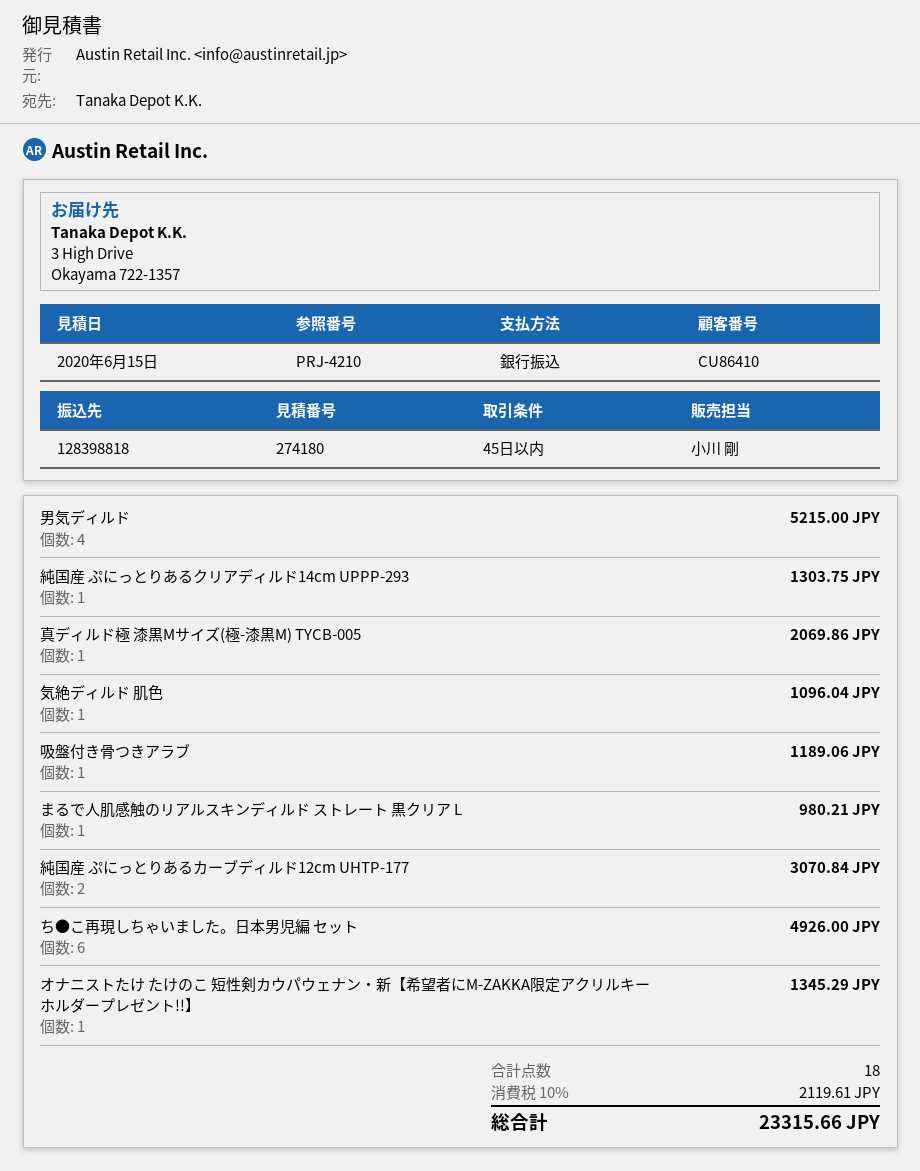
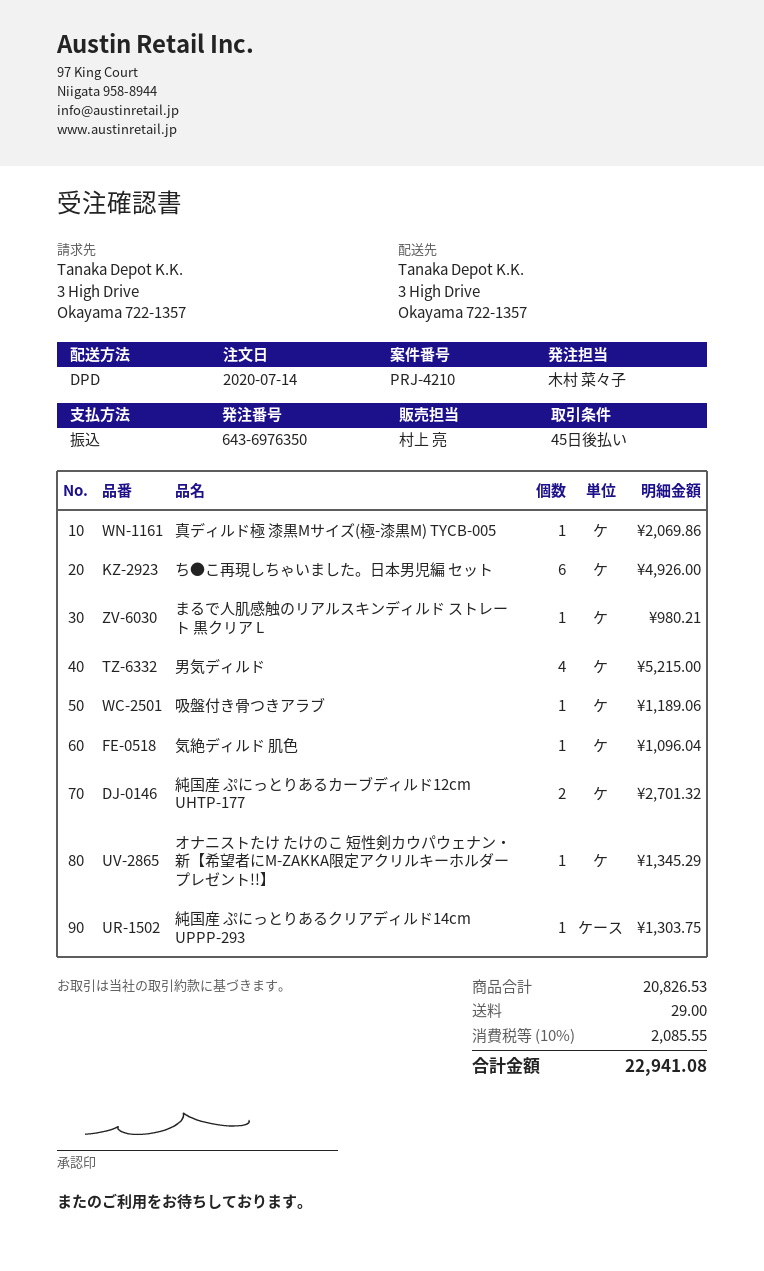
sales rep: 小川 剛 -> 村上 亮
純国産 ぷにっとりあるカーブディルド12cm UHTP-177: 2 for 3070.84 -> 2 for 2701.32
shipping: none -> 29.00
tax: 10% = 2119.61 -> 10% = 2085.55
total: 23315.66 -> 22941.08

